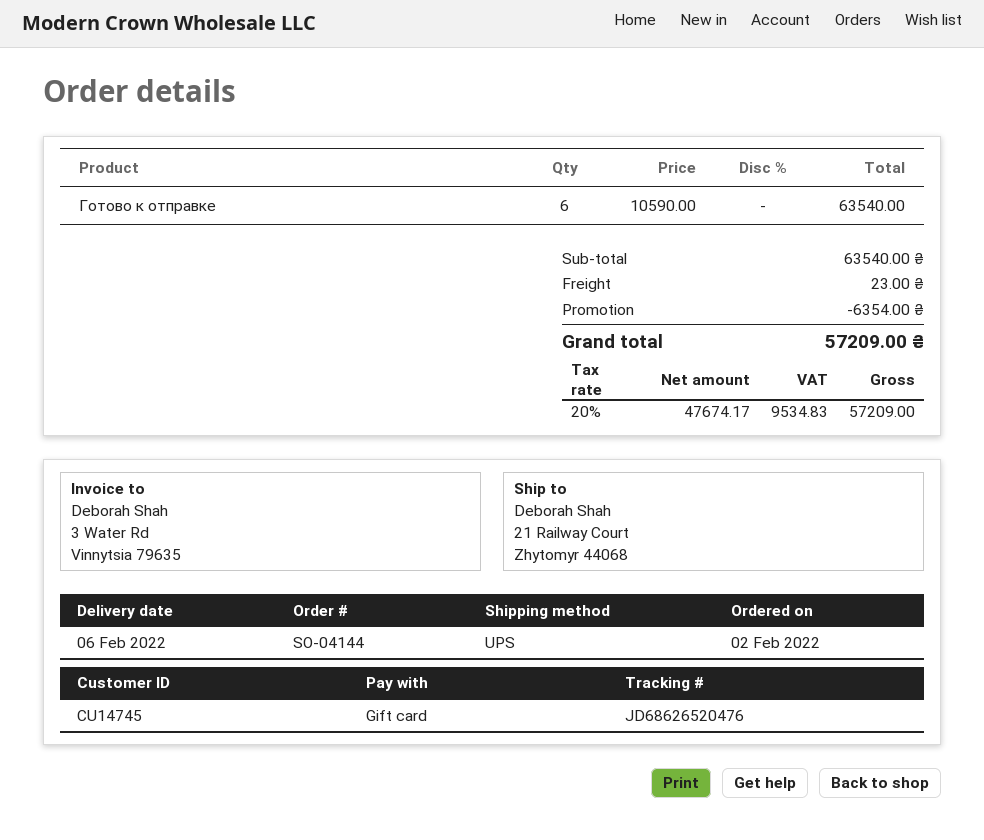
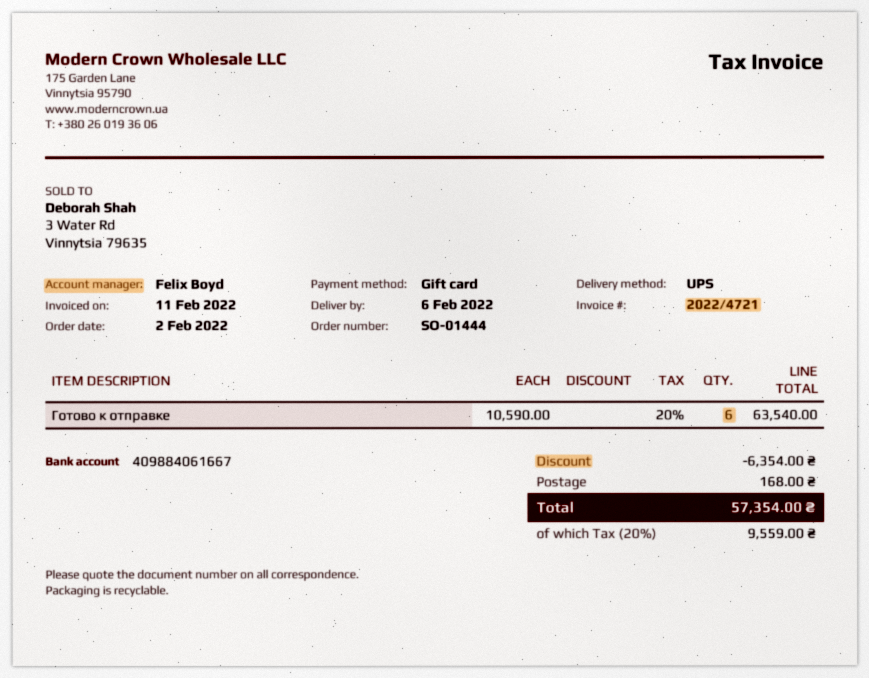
order number: SO-04144 -> SO-01444
shipping: 23.00 -> 168.00
tax: 20% = 9534.83 -> 20% = 9559.00
total: 57209.00 -> 57354.00

